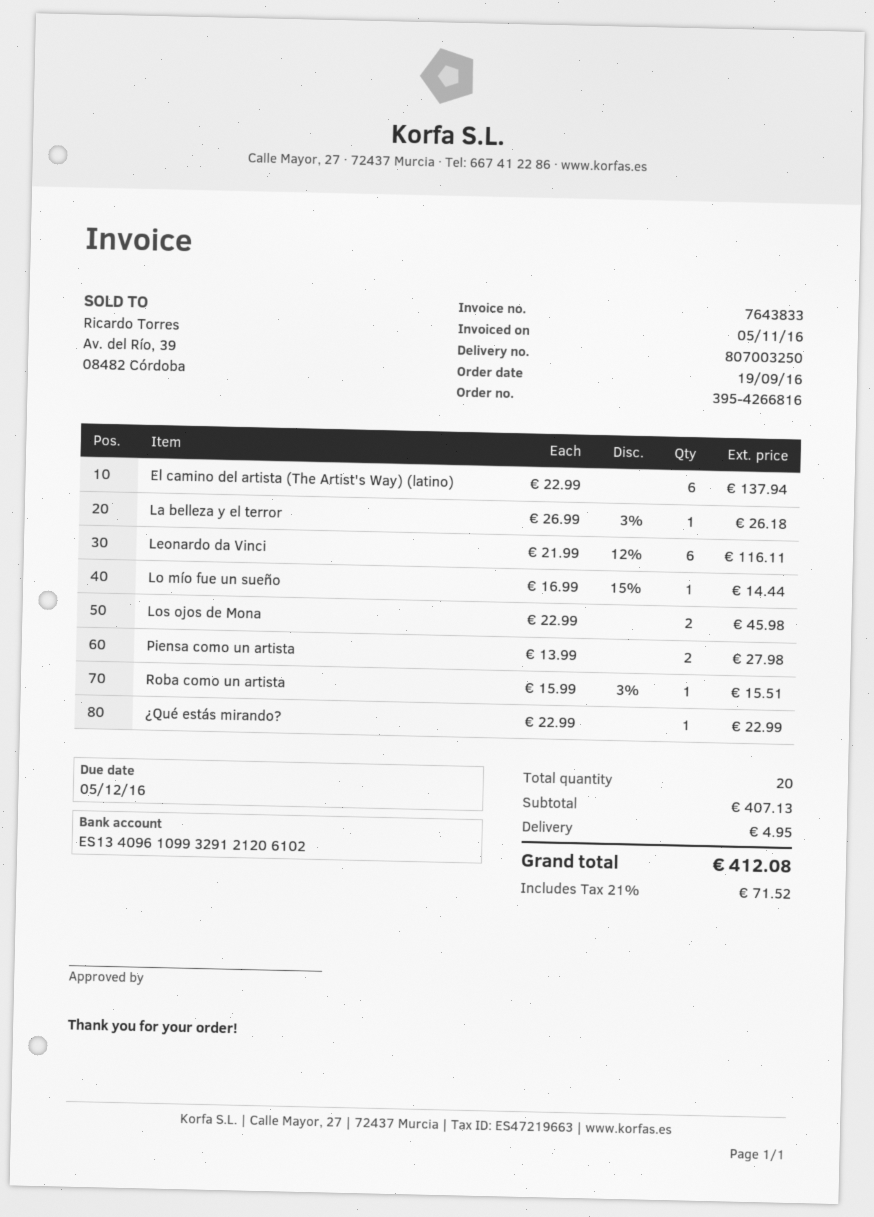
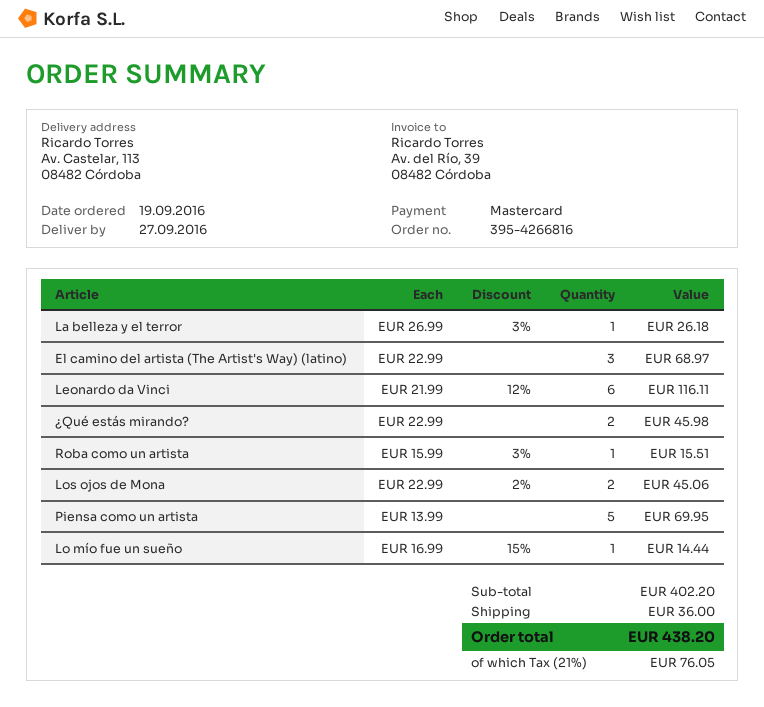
El camino del artista (The Artist's Way) (latino): 6 x 22.99 = 137.94 -> 3 x 22.99 = 68.97
Los ojos de Mona: 2 x 22.99 = 45.98 -> 2 x 22.99 - 2% = 45.06
Piensa como un artista: 2 x 13.99 = 27.98 -> 5 x 13.99 = 69.95
¿Qué estás mirando?: 1 x 22.99 = 22.99 -> 2 x 22.99 = 45.98
subtotal: 407.13 -> 402.20
shipping: 4.95 -> 36.00
tax: 21% = 71.52 -> 21% = 76.05
total: 412.08 -> 438.20

